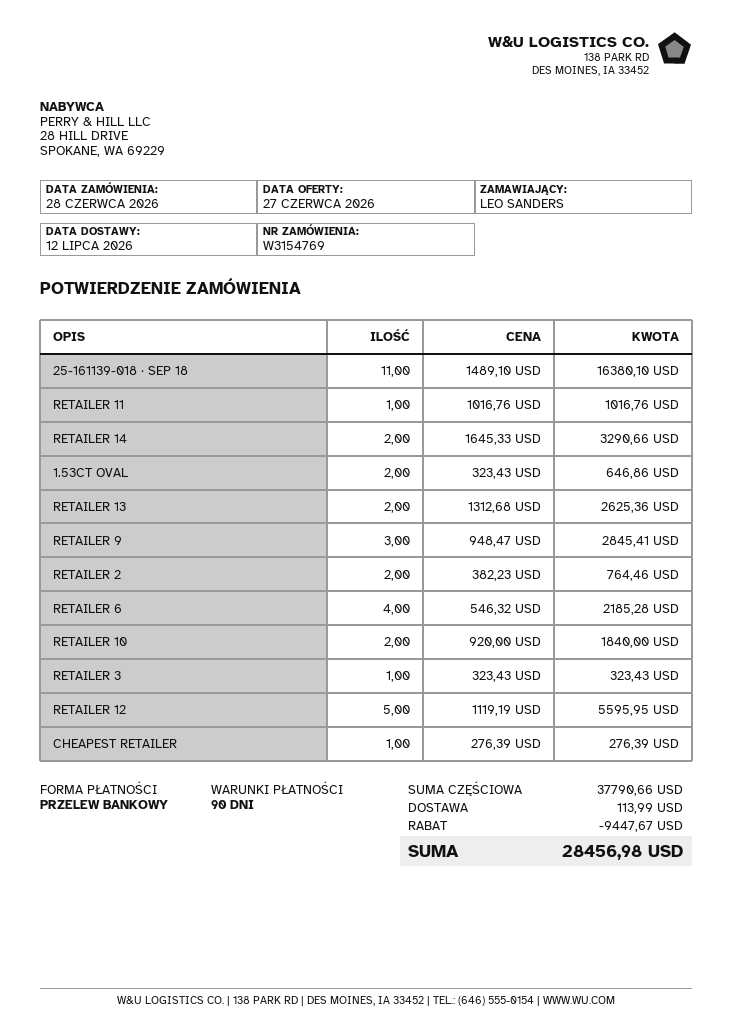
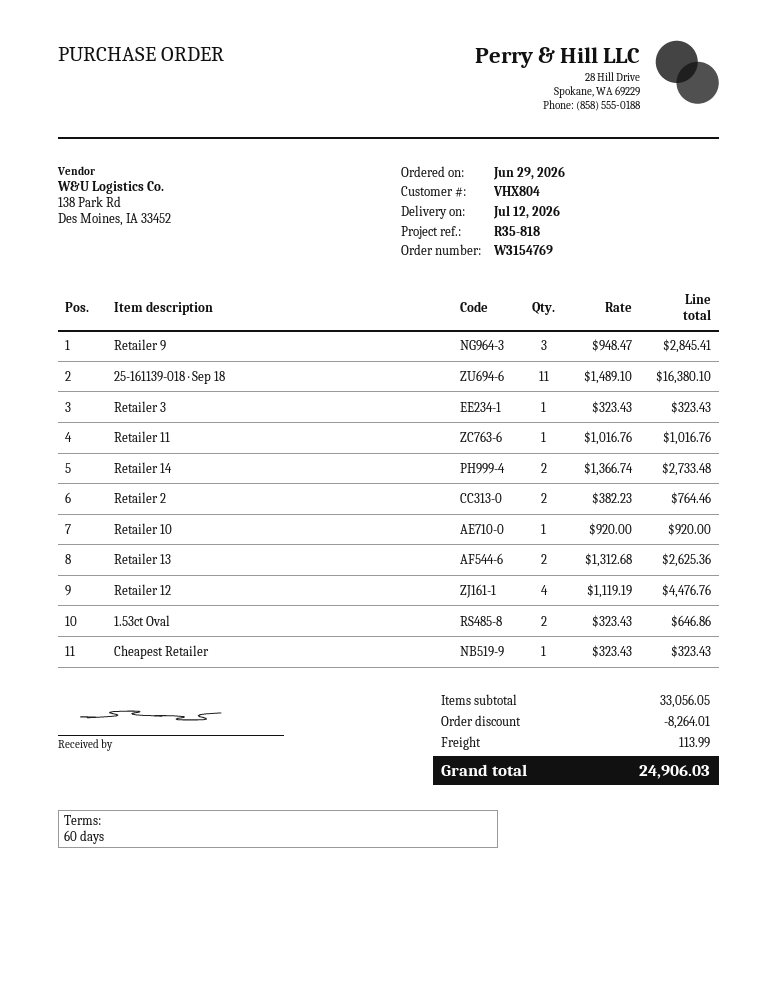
order date: 2026-06-28 -> 2026-06-29
payment terms: 90 days -> 60 days
RETAILER 14: 2 x 1645.33 = 3290.66 -> 2 x 1366.74 = 2733.48
RETAILER 6: 4 x 546.32 = 2185.28 -> none
RETAILER 10: 2 x 920.00 = 1840.00 -> 1 x 920.00 = 920.00
RETAILER 12: 5 x 1119.19 = 5595.95 -> 4 x 1119.19 = 4476.76
CHEAPEST RETAILER: 1 x 276.39 = 276.39 -> 1 x 323.43 = 323.43
subtotal: 37790.66 -> 33056.05
discount: 9447.67 -> 8264.01
total: 28456.98 -> 24906.03

